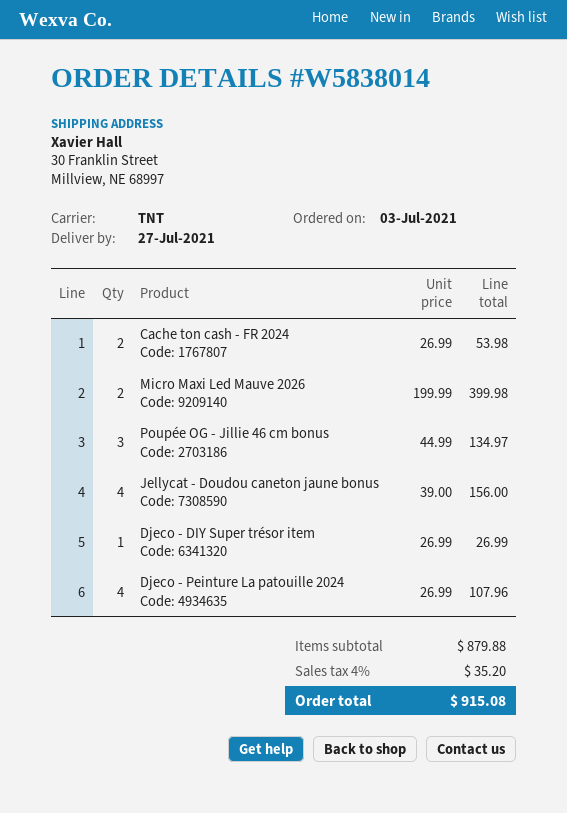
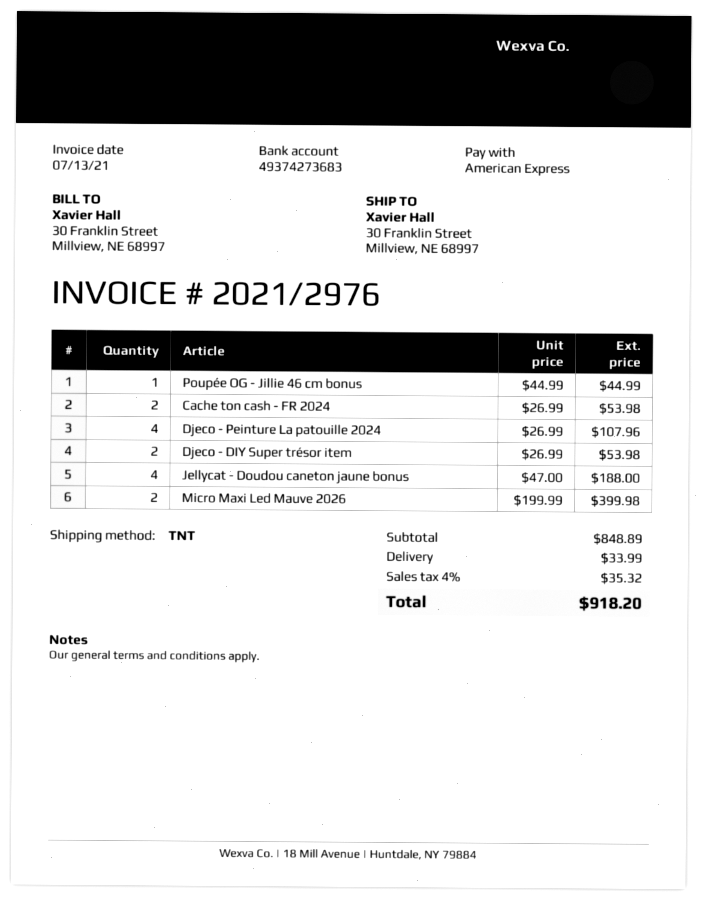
Poupée OG - Jillie 46 cm bonus: 3 x 44.99 = 134.97 -> 1 x 44.99 = 44.99
Jellycat - Doudou caneton jaune bonus: 4 x 39.00 = 156.00 -> 4 x 47.00 = 188.00
Djeco - DIY Super trésor item: 1 x 26.99 = 26.99 -> 2 x 26.99 = 53.98
subtotal: 879.88 -> 848.89
shipping: none -> 33.99
tax: 4% = 35.20 -> 4% = 35.32
total: 915.08 -> 918.20

